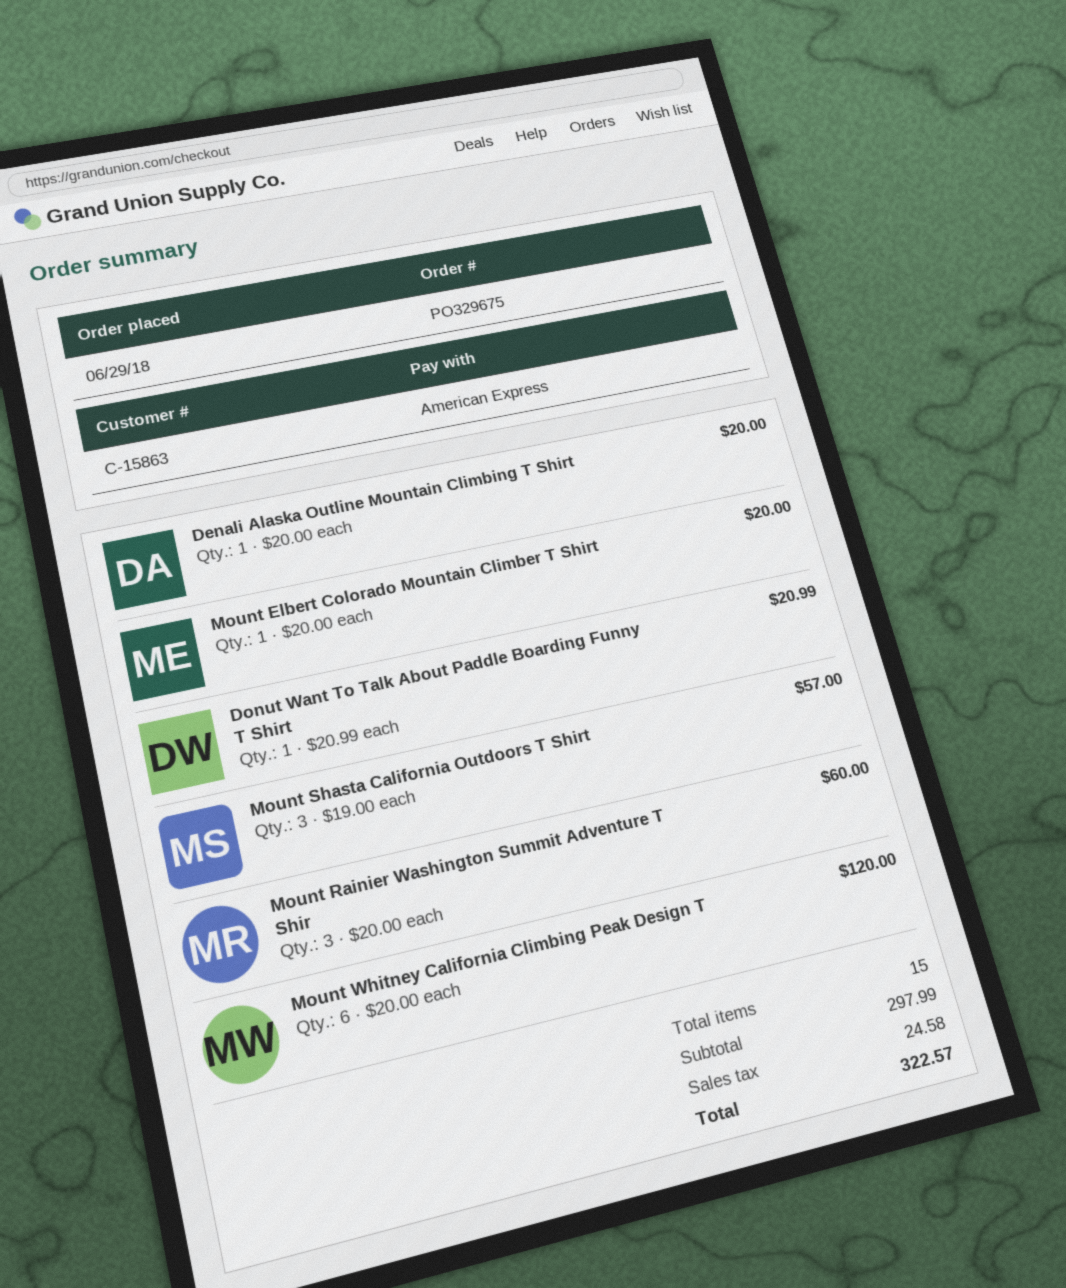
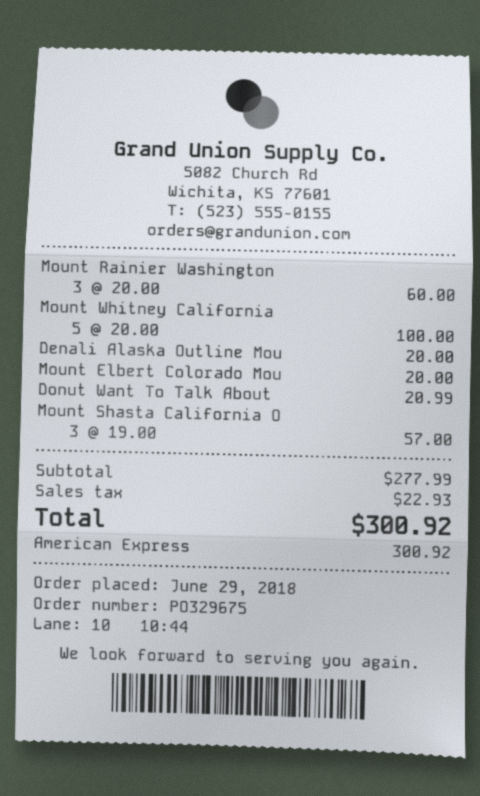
Mount Whitney California Climbing Peak Design T: 6 x 20.00 = 120.00 -> 5 x 20.00 = 100.00
subtotal: 297.99 -> 277.99
tax: 24.58 -> 22.93
total: 322.57 -> 300.92

